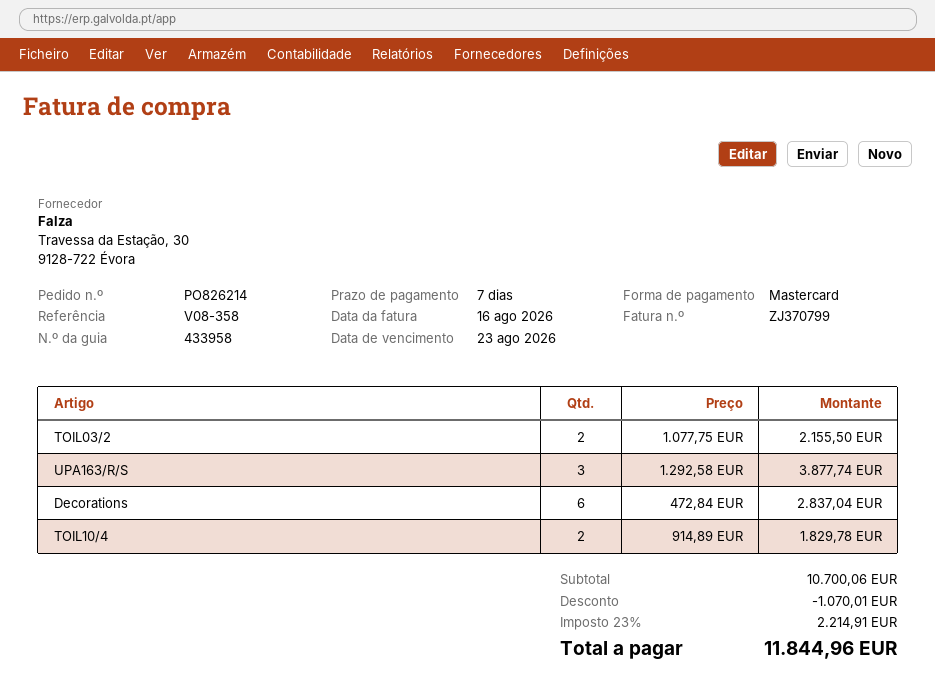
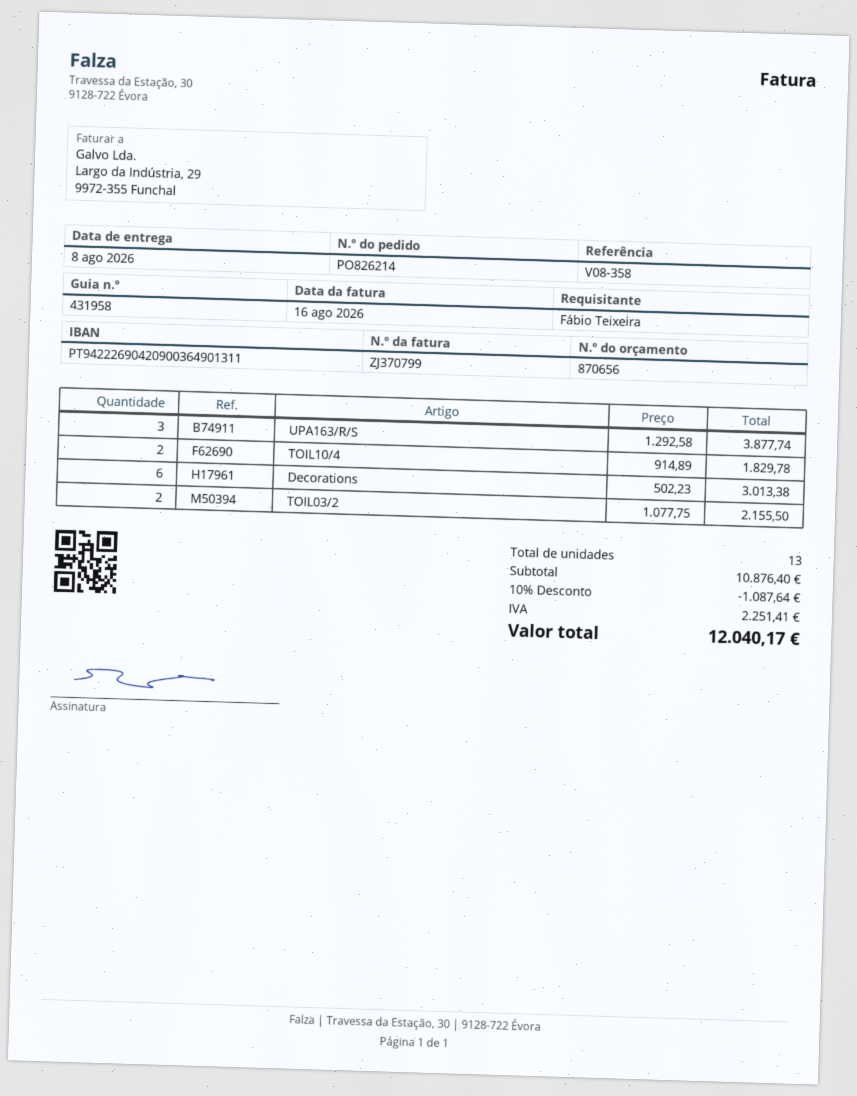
delivery note number: 433958 -> 431958
Decorations: 6 x 472.84 = 2837.04 -> 6 x 502.23 = 3013.38
subtotal: 10700.06 -> 10876.40
discount: 1070.01 -> 1087.64
tax: 2214.91 -> 2251.41
total: 11844.96 -> 12040.17

